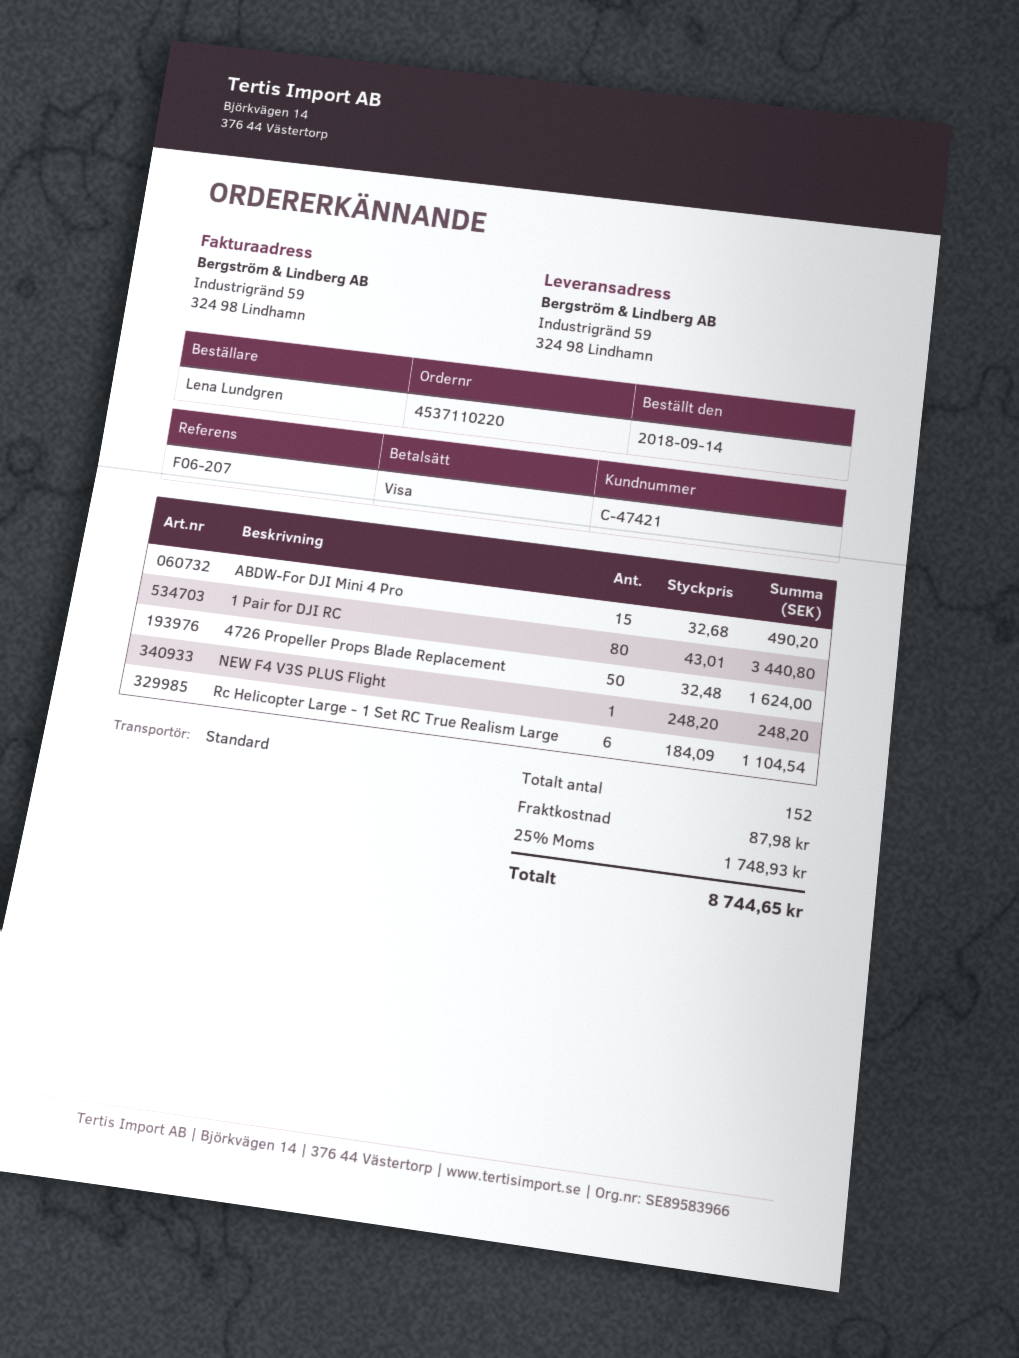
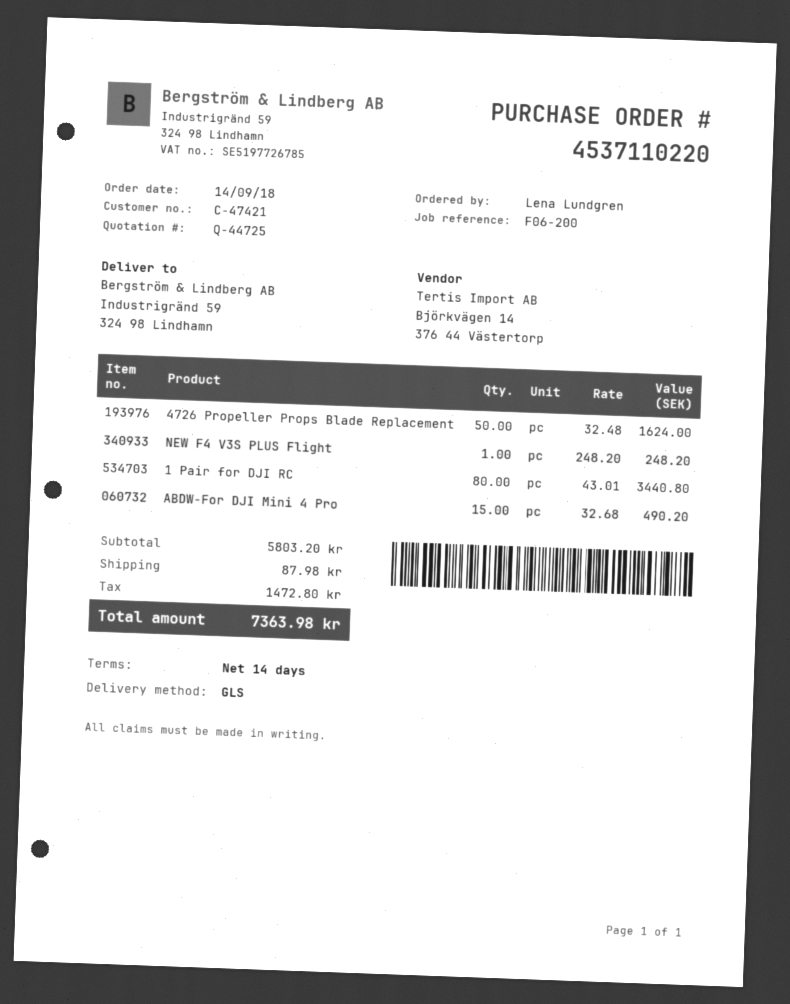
reference: F06-207 -> F06-200
shipping method: standard -> GLS
Rc Helicopter Large - 1 Set RC True Realism Large: 6 x 184.09 = 1104.54 -> none
tax: 1748.93 -> 1472.80
total: 8744.65 -> 7363.98

